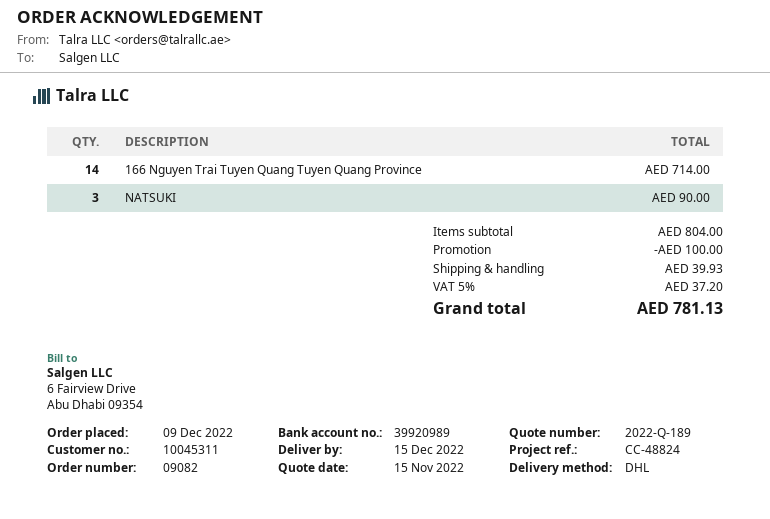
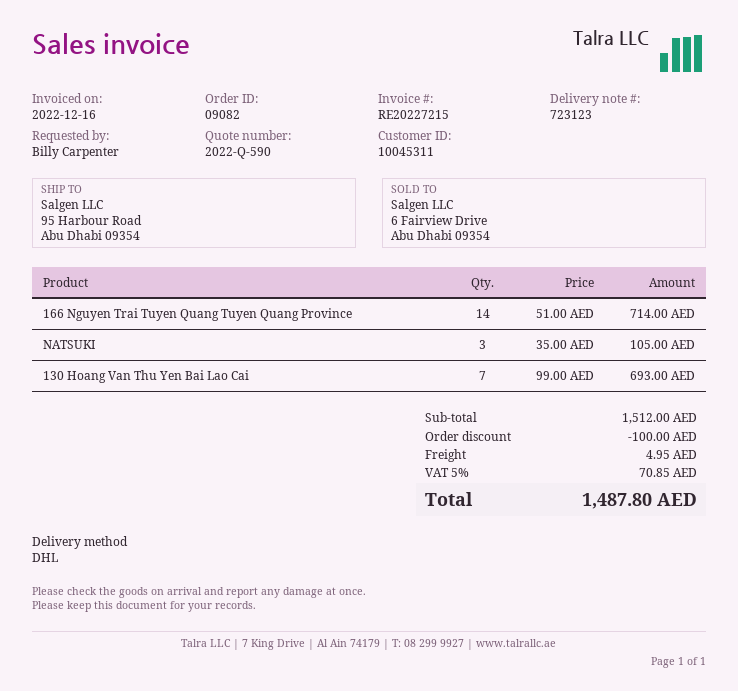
quote number: 2022-Q-189 -> 2022-Q-590
NATSUKI: 3 for 90.00 -> 3 for 105.00
130 Hoang Van Thu Yen Bai Lao Cai: none -> 7 for 693.00
subtotal: 804.00 -> 1512.00
shipping: 39.93 -> 4.95
tax: 5% = 37.20 -> 5% = 70.85
total: 781.13 -> 1487.80

